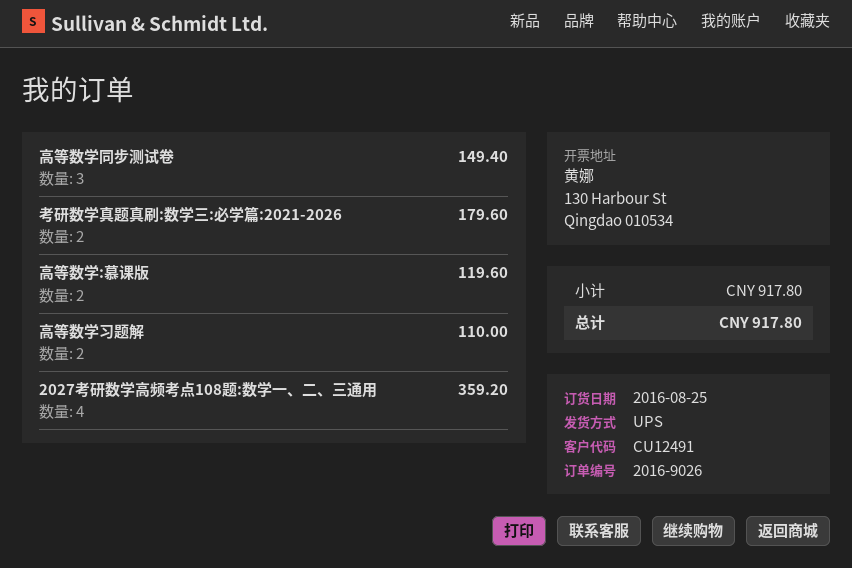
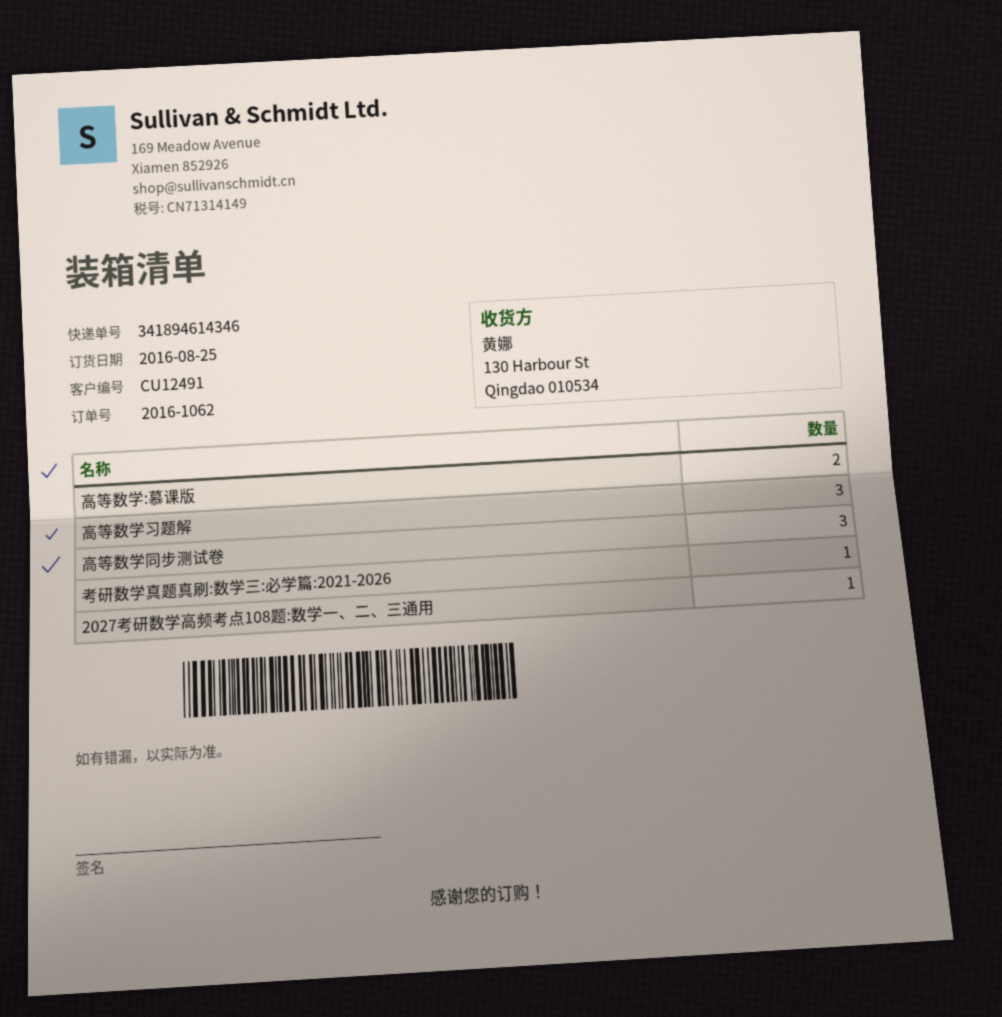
order number: 2016-9026 -> 2016-1062
考研数学真题真刷:数学三:必学篇:2021-2026: 2 -> 1
高等数学习题解: 2 -> 3
2027考研数学高频考点108题:数学一、二、三通用: 4 -> 1

